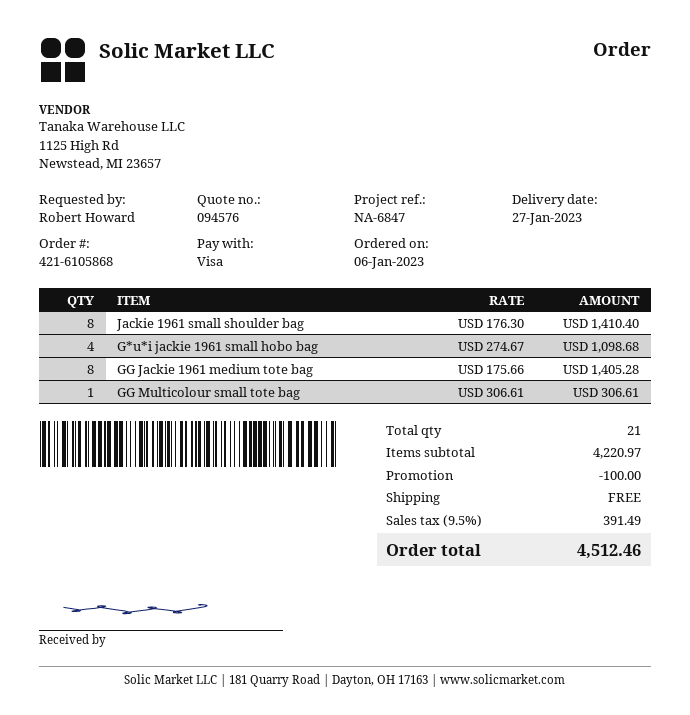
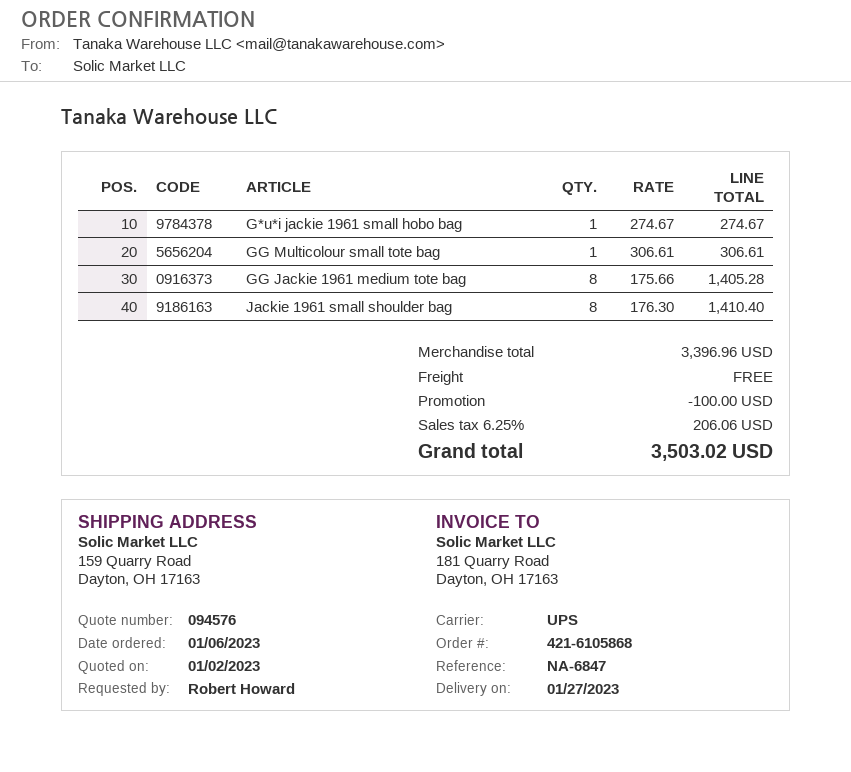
G*u*i jackie 1961 small hobo bag: 4 x 274.67 = 1098.68 -> 1 x 274.67 = 274.67
subtotal: 4220.97 -> 3396.96
tax: 9.5% = 391.49 -> 6.25% = 206.06
total: 4512.46 -> 3503.02

